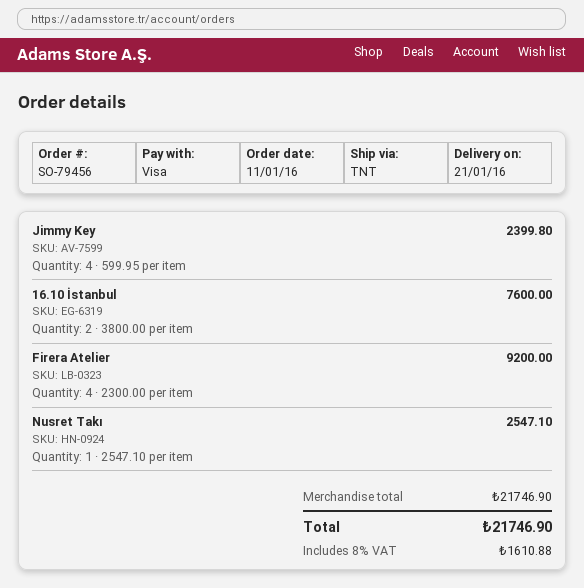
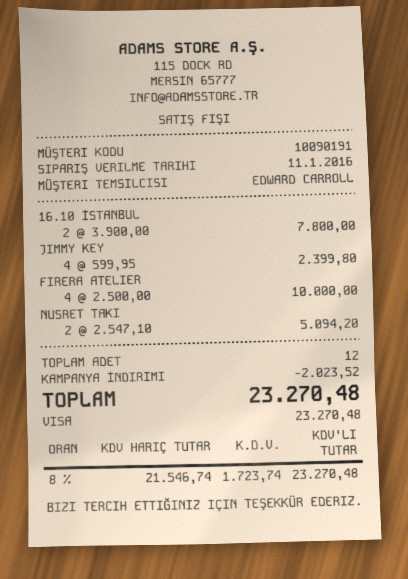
16.10 İstanbul: 2 x 3800.00 = 7600.00 -> 2 x 3900.00 = 7800.00
Firera Atelier: 4 x 2300.00 = 9200.00 -> 4 x 2500.00 = 10000.00
Nusret Takı: 1 x 2547.10 = 2547.10 -> 2 x 2547.10 = 5094.20
discount: none -> 2023.52
tax: 8% = 1610.88 -> 8% = 1723.74
total: 21746.90 -> 23270.48

